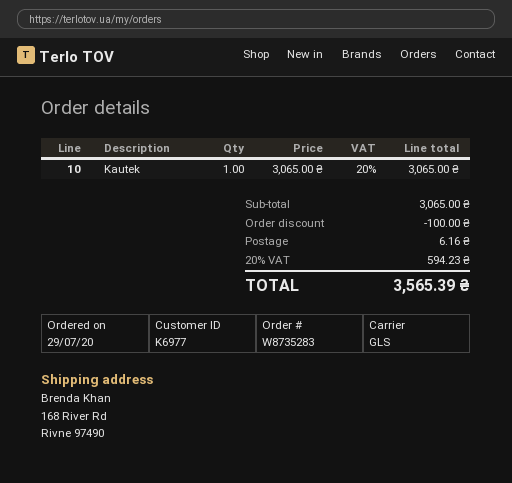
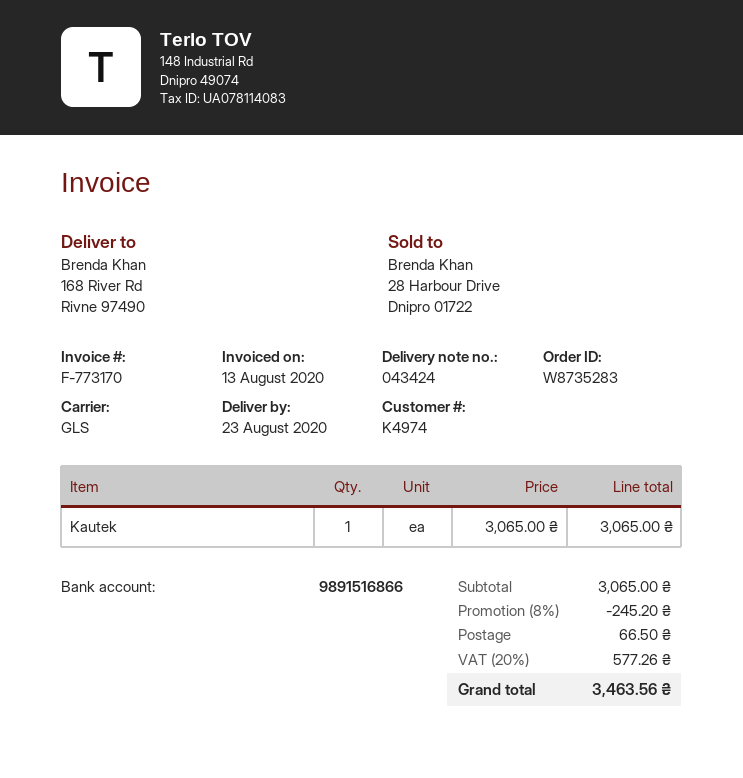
customer number: K6977 -> K4974
discount: 100.00 -> 245.20
shipping: 6.16 -> 66.50
tax: 20% = 594.23 -> 20% = 577.26
total: 3565.39 -> 3463.56

